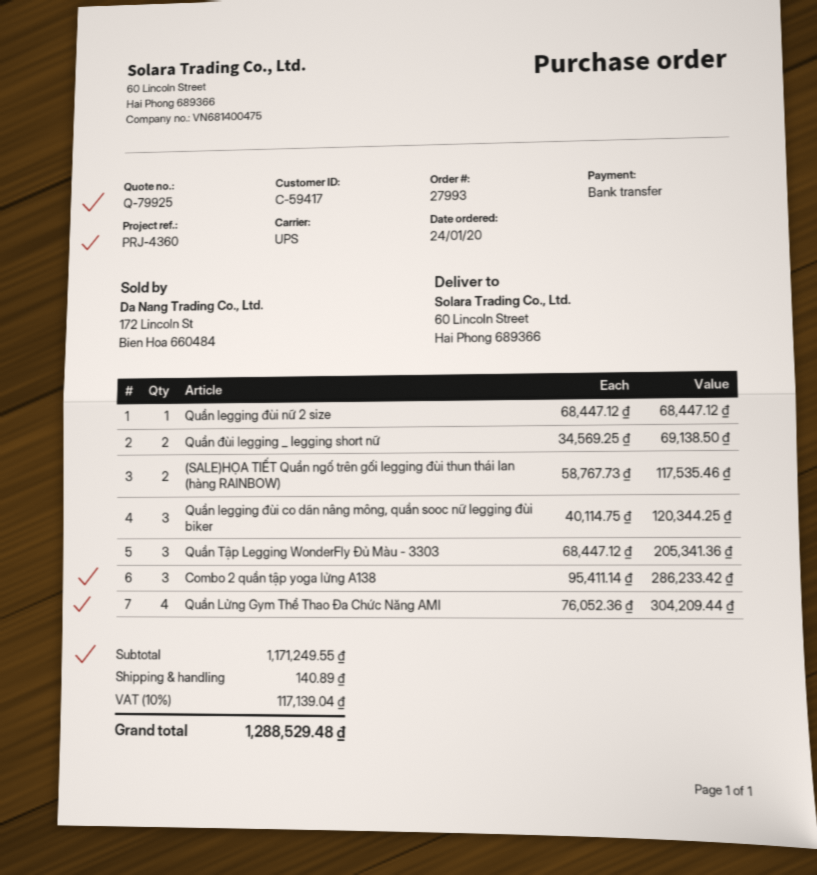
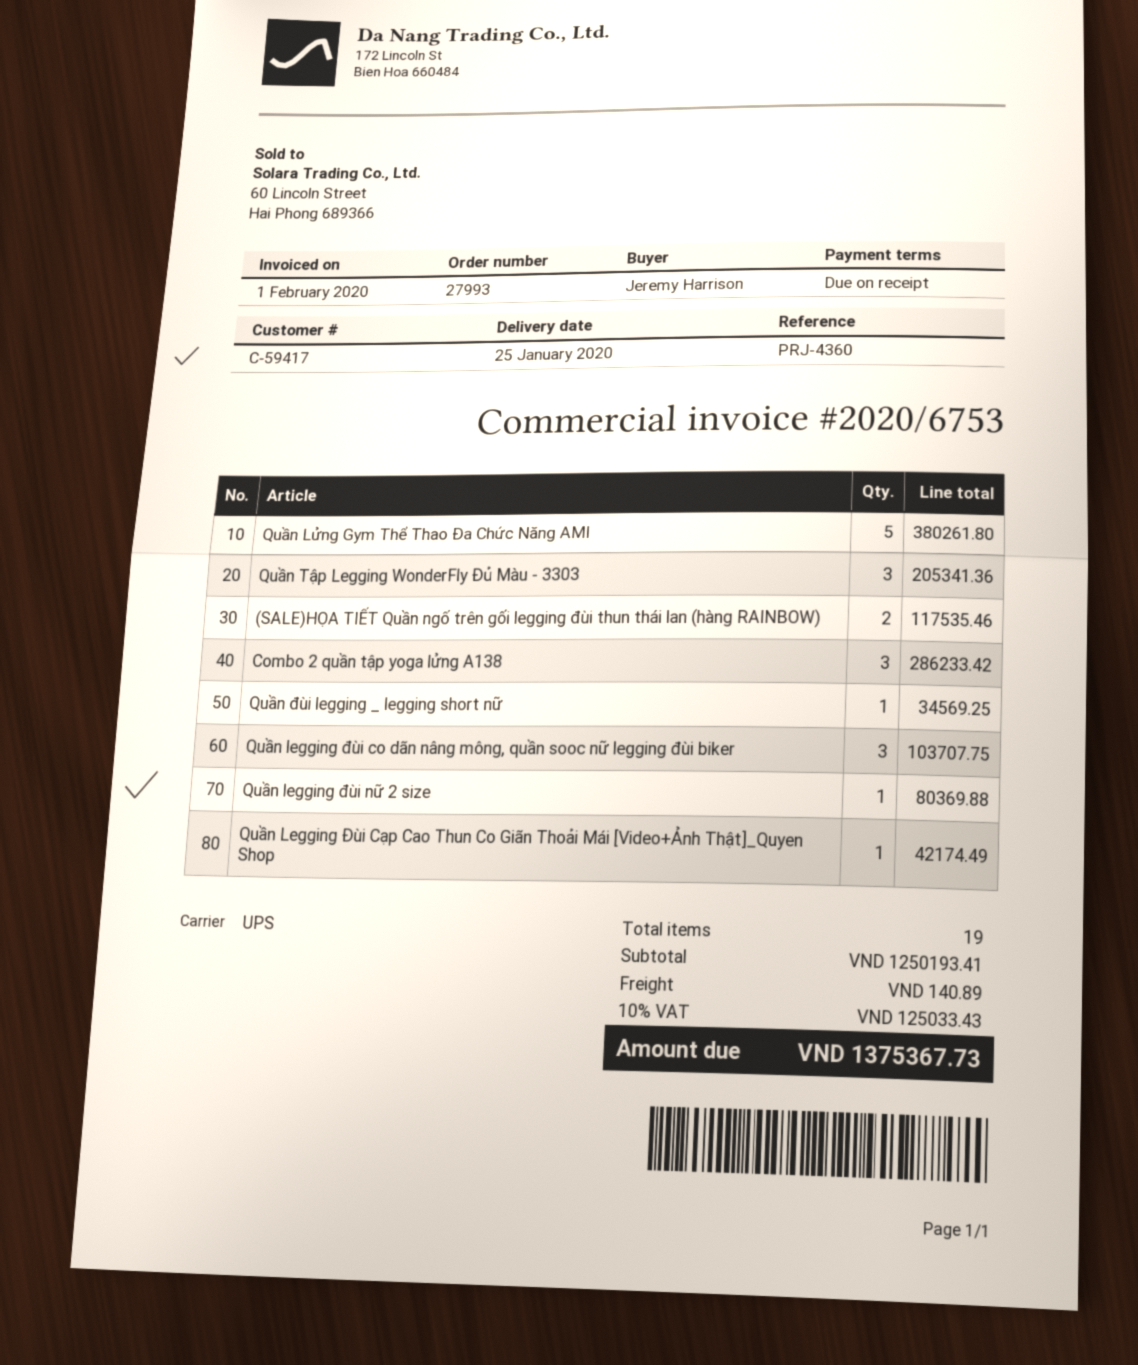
Quần legging đùi nữ 2 size: 1 for 68447.12 -> 1 for 80369.88
Quần đùi legging _ legging short nữ: 2 for 69138.50 -> 1 for 34569.25
Quần legging đùi co dãn nâng mông, quần sooc nữ legging đùi biker: 3 for 120344.25 -> 3 for 103707.75
Quần Lửng Gym Thể Thao Đa Chức Năng AMI: 4 for 304209.44 -> 5 for 380261.80
Quần Legging Đùi Cạp Cao Thun Co Giãn Thoải Mái [Video+Ảnh Thật]_Quyen Shop: none -> 1 for 42174.49
subtotal: 1171249.55 -> 1250193.41
tax: 10% = 117139.04 -> 10% = 125033.43
total: 1288529.48 -> 1375367.73

